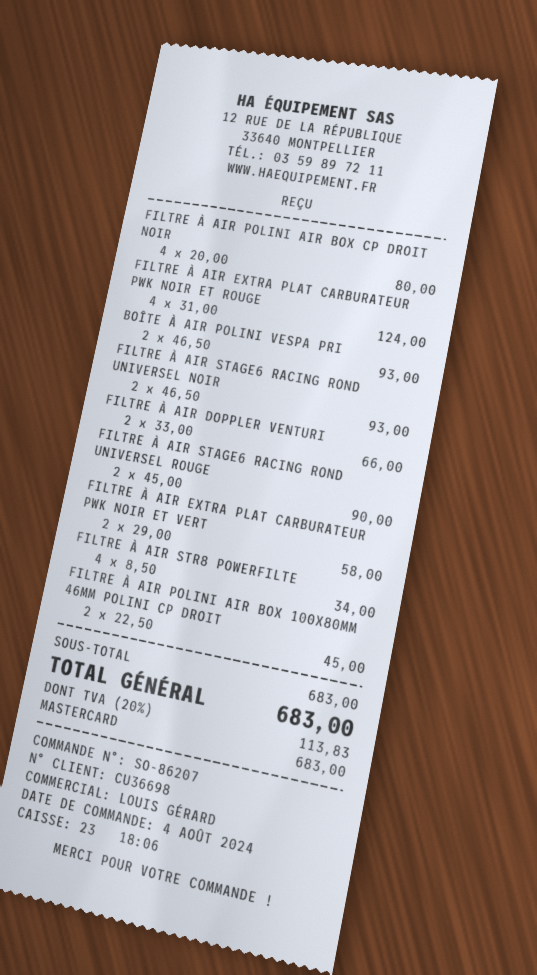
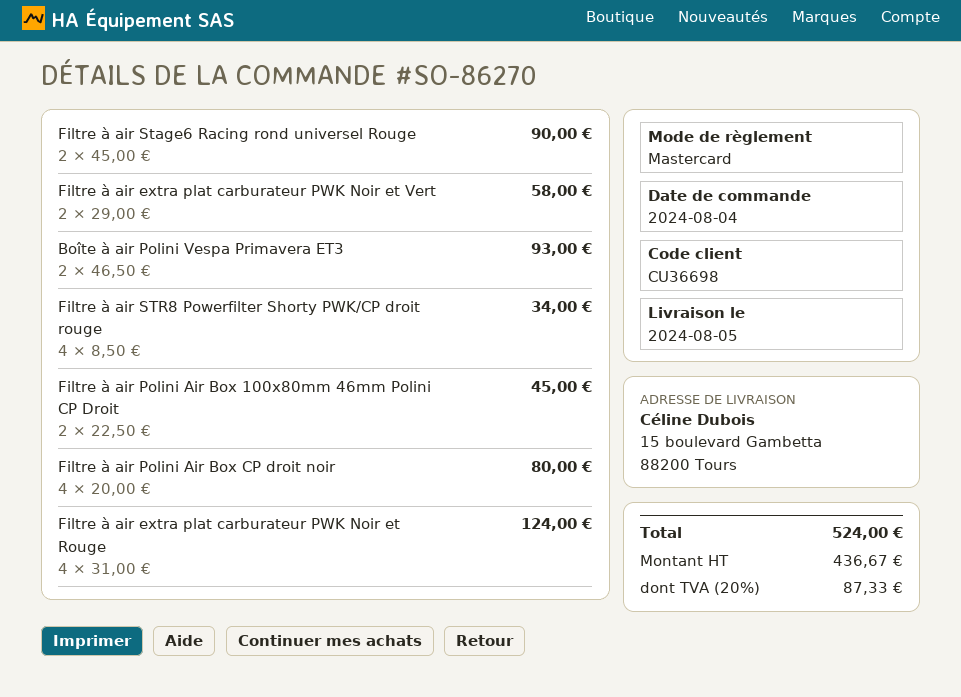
order number: SO-86207 -> SO-86270
FILTRE À AIR STAGE6 RACING ROND UNIVERSEL NOIR: 2 x 46.50 = 93.00 -> none
FILTRE À AIR DOPPLER VENTURI: 2 x 33.00 = 66.00 -> none
tax: 20% = 113.83 -> 20% = 87.33
total: 683.00 -> 524.00

